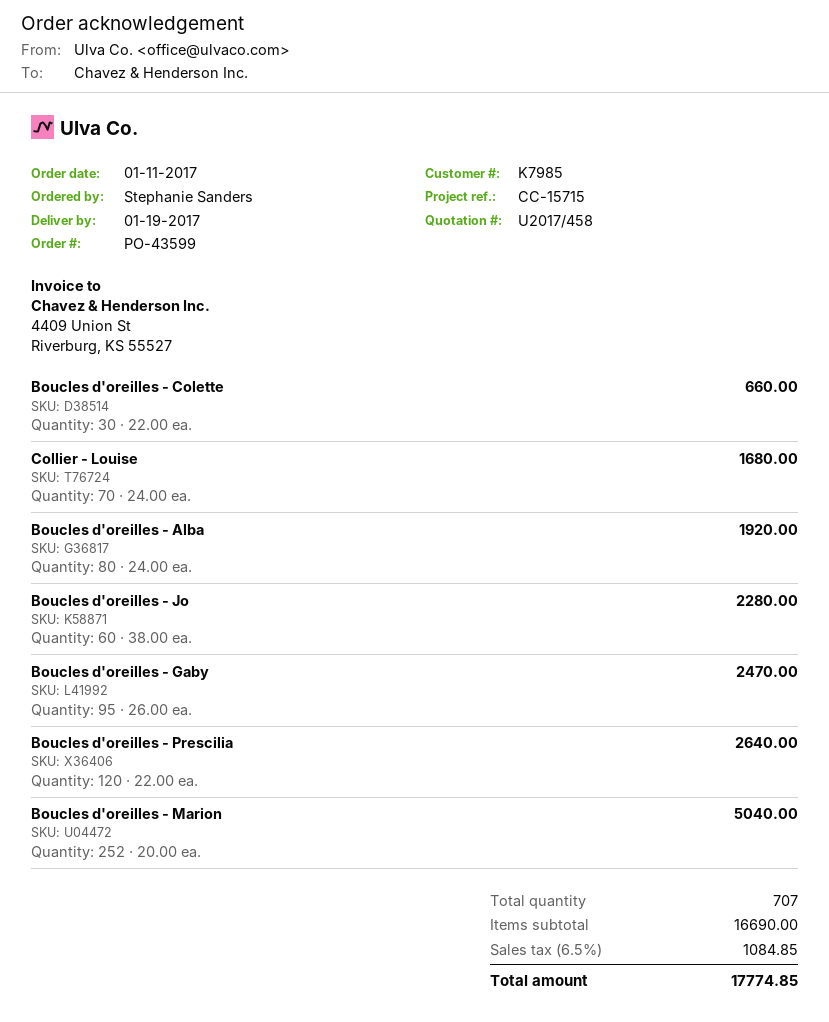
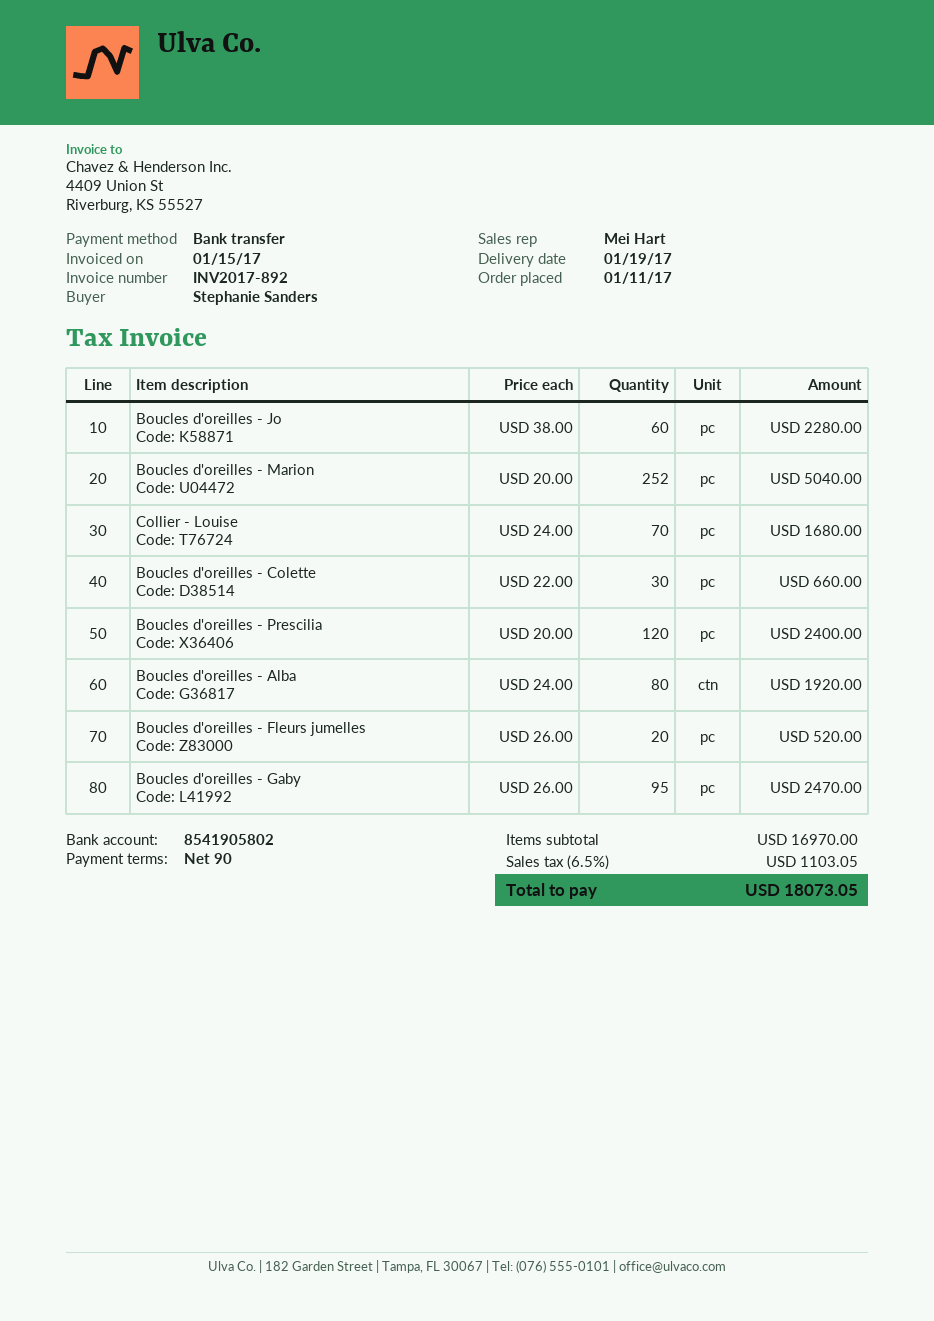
Boucles d'oreilles - Prescilia: 120 x 22.00 = 2640.00 -> 120 x 20.00 = 2400.00
Boucles d'oreilles - Fleurs jumelles: none -> 20 x 26.00 = 520.00
subtotal: 16690.00 -> 16970.00
tax: 6.5% = 1084.85 -> 6.5% = 1103.05
total: 17774.85 -> 18073.05

